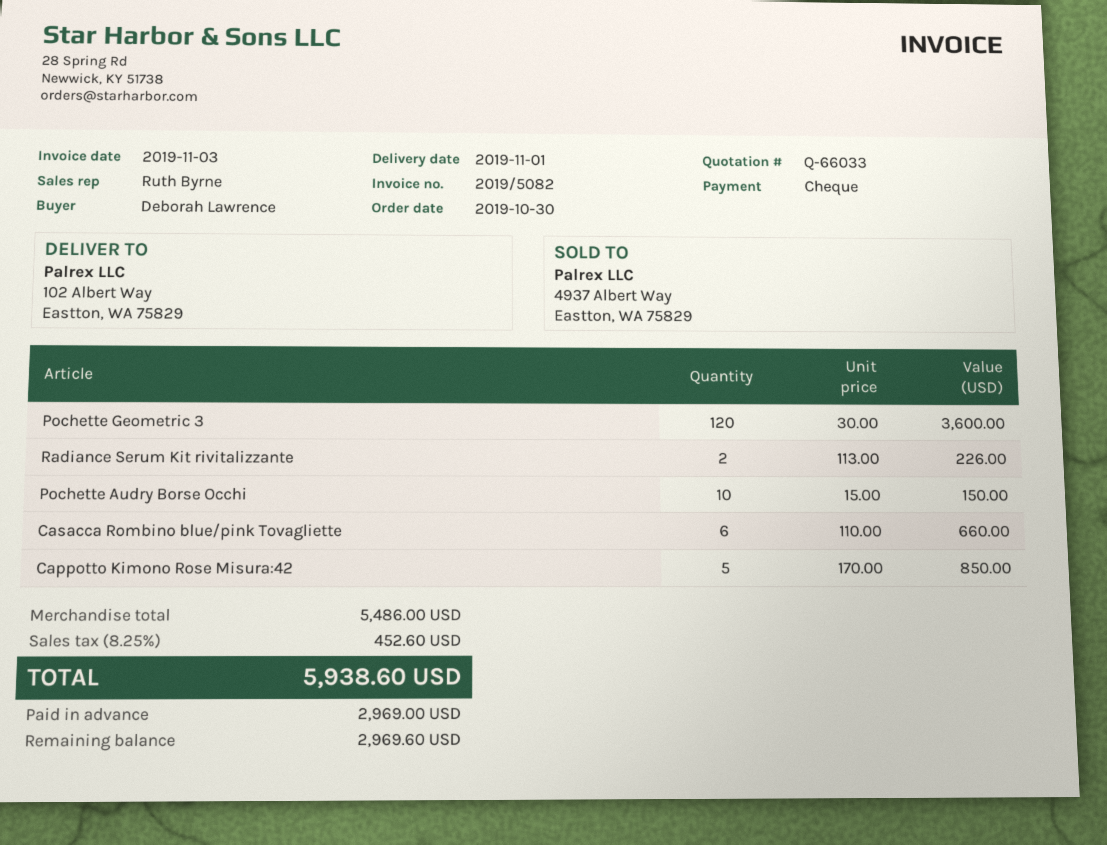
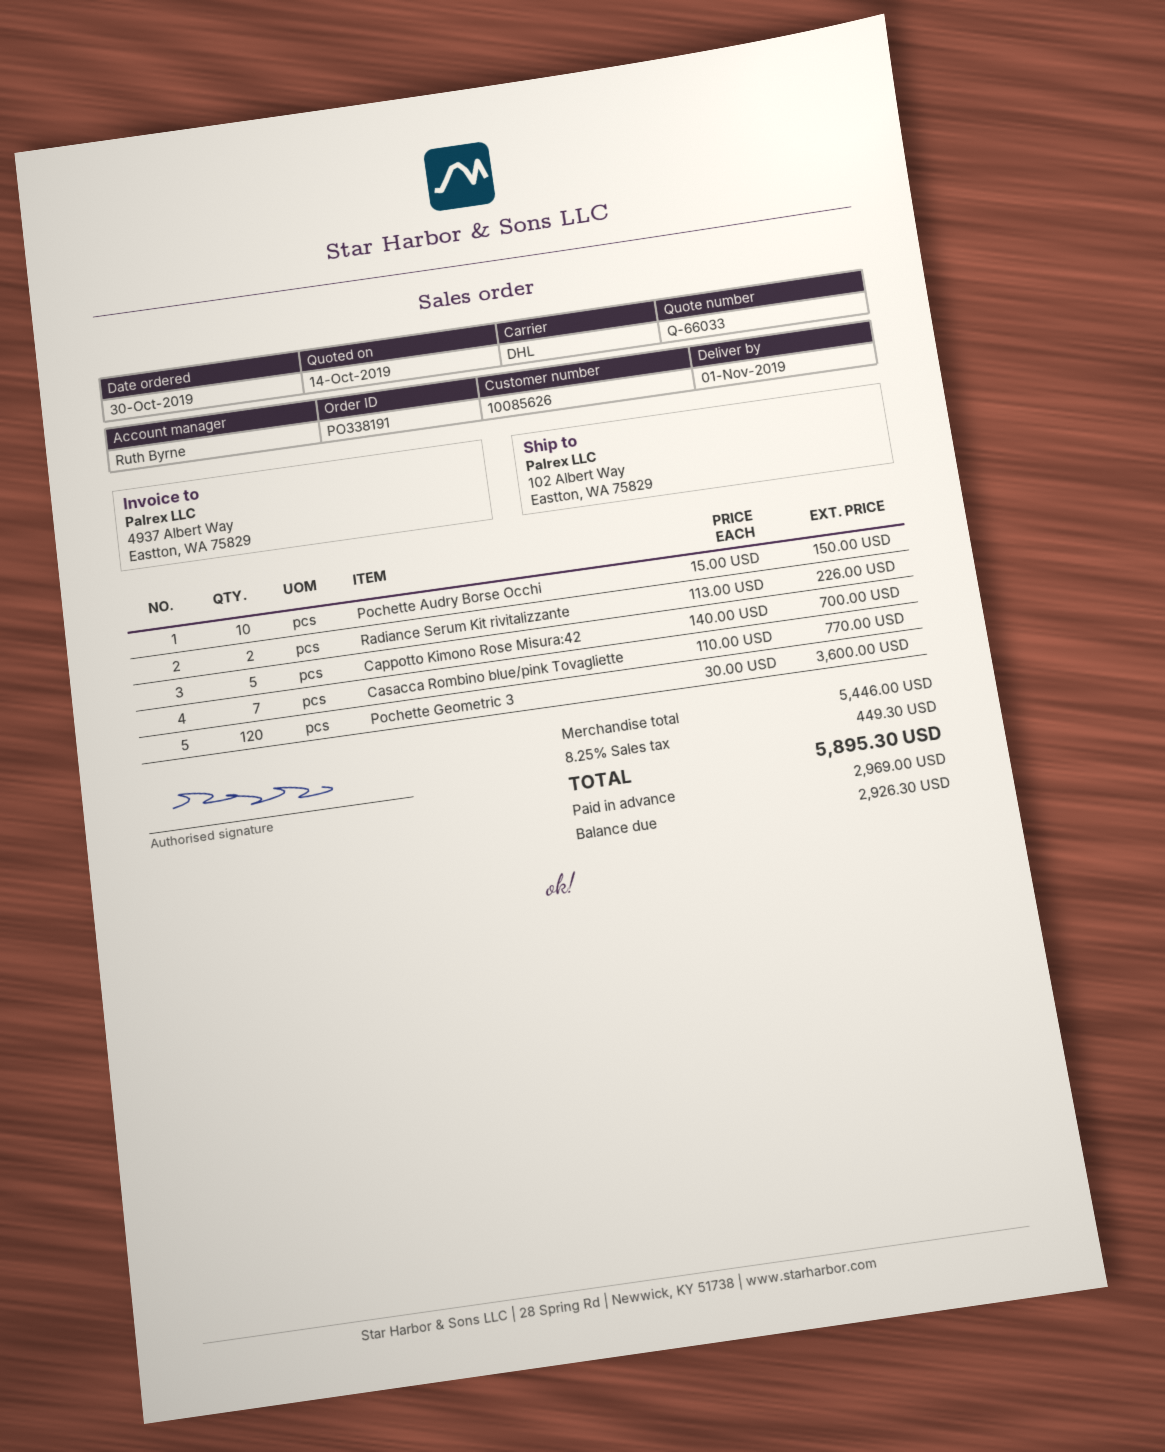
Casacca Rombino blue/pink Tovagliette: 6 x 110.00 = 660.00 -> 7 x 110.00 = 770.00
Cappotto Kimono Rose Misura:42: 5 x 170.00 = 850.00 -> 5 x 140.00 = 700.00
subtotal: 5486.00 -> 5446.00
tax: 8.25% = 452.60 -> 8.25% = 449.30
total: 5938.60 -> 5895.30
balance: 2969.60 -> 2926.30

